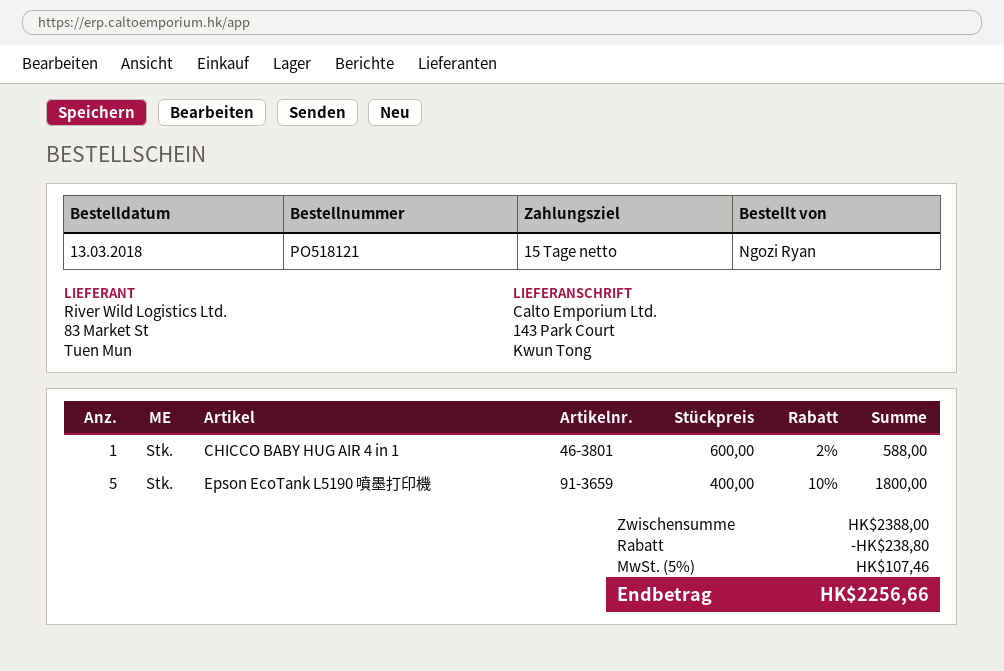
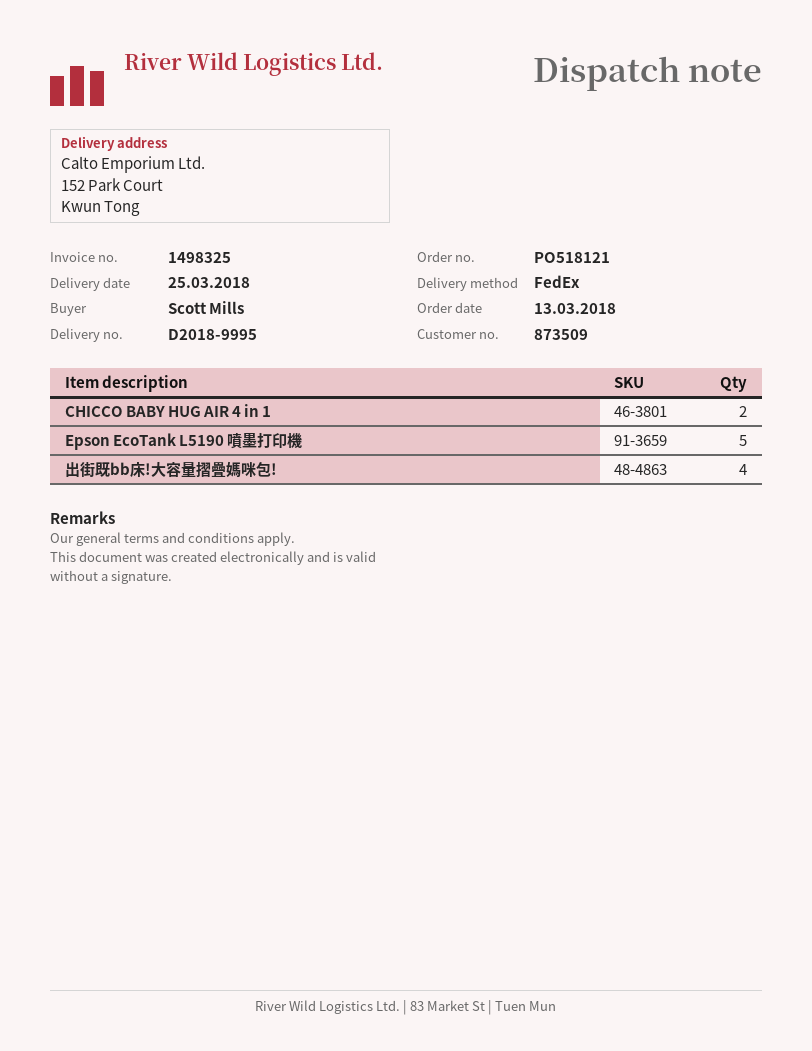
ordered by: Ngozi Ryan -> Scott Mills
ship to: 143 Park Court, Kwun Tong -> 152 Park Court, Kwun Tong
CHICCO BABY HUG AIR 4 in 1: 1 -> 2
出街既bb床!大容量摺疊媽咪包!: none -> 4

